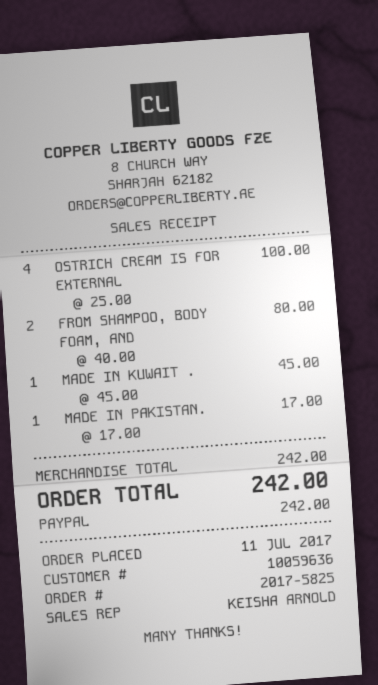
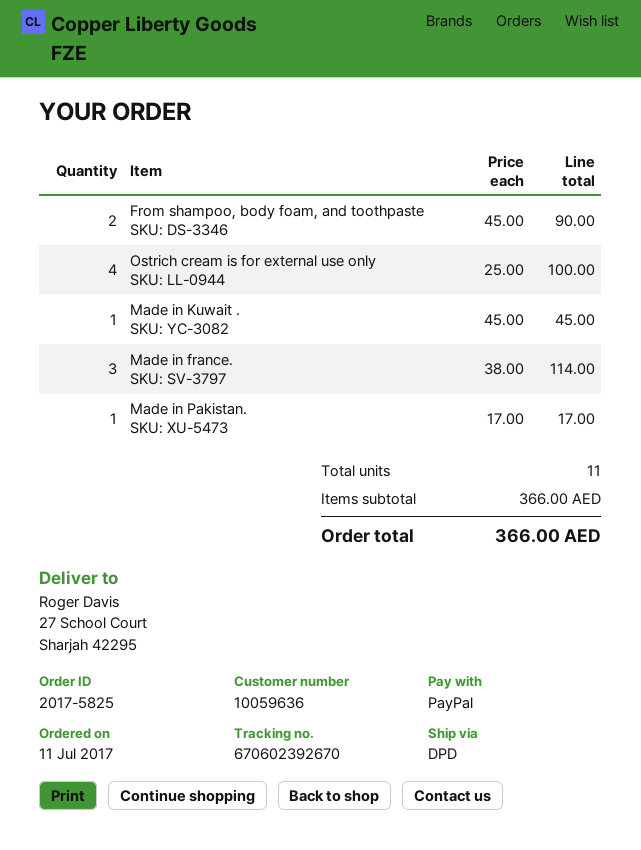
FROM SHAMPOO, BODY FOAM, AND: 2 x 40.00 = 80.00 -> 2 x 45.00 = 90.00
Made in france.: none -> 3 x 38.00 = 114.00
subtotal: 242.00 -> 366.00
total: 242.00 -> 366.00

